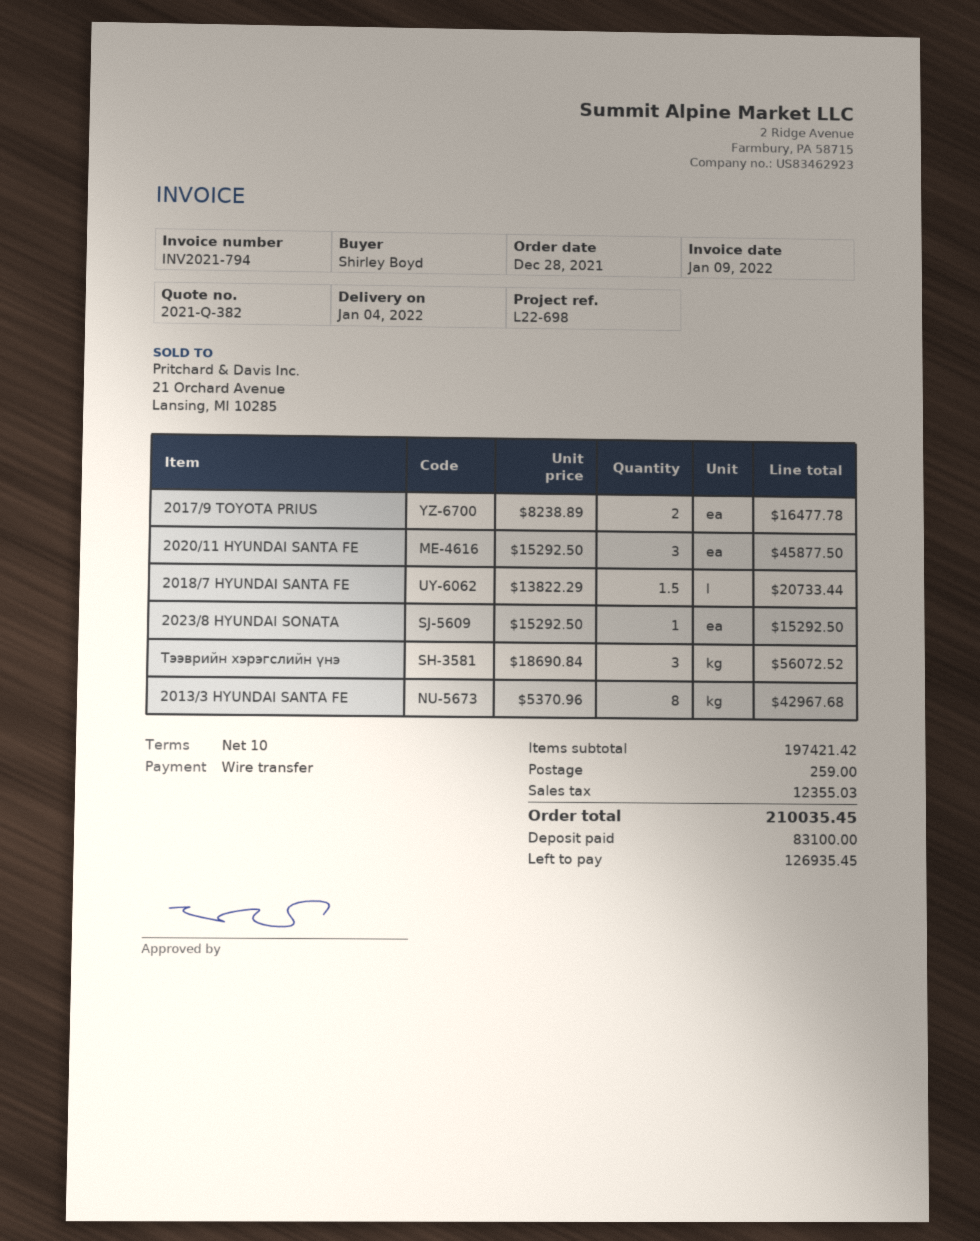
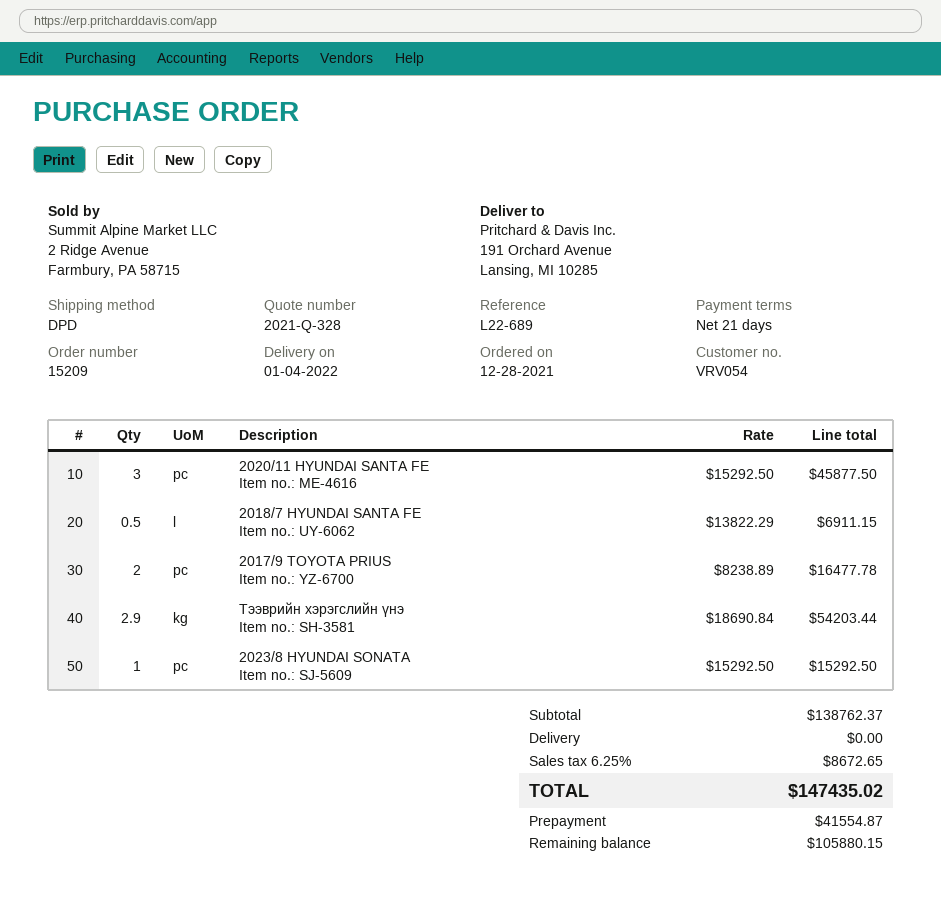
quote number: 2021-Q-382 -> 2021-Q-328
payment terms: 10 days -> 21 days
reference: L22-698 -> L22-689
2018/7 HYUNDAI SANTA FE: 1.5 x 13822.29 = 20733.44 -> 0.5 x 13822.29 = 6911.15
Тээврийн хэрэгслийн үнэ: 3 x 18690.84 = 56072.52 -> 2.9 x 18690.84 = 54203.44
2013/3 HYUNDAI SANTA FE: 8 x 5370.96 = 42967.68 -> none
subtotal: 197421.42 -> 138762.37
shipping: 259.00 -> 0.00
tax: 12355.03 -> 8672.65
total: 210035.45 -> 147435.02
deposit: 83100.00 -> 41554.87
balance: 126935.45 -> 105880.15

